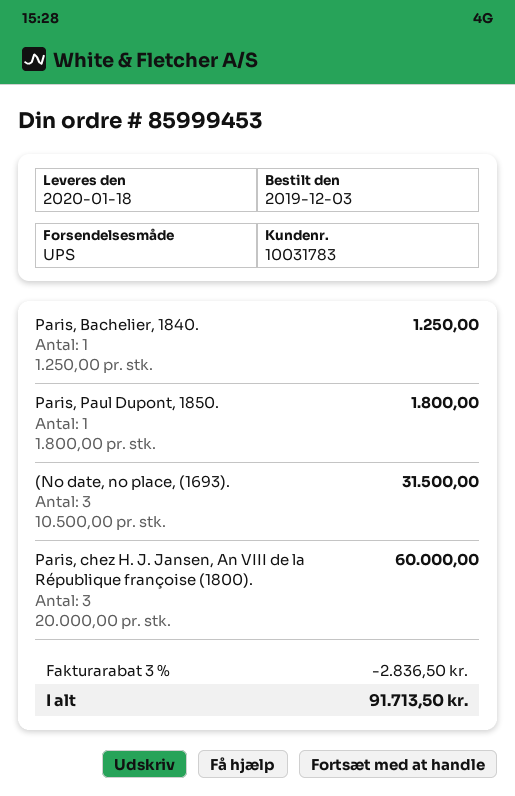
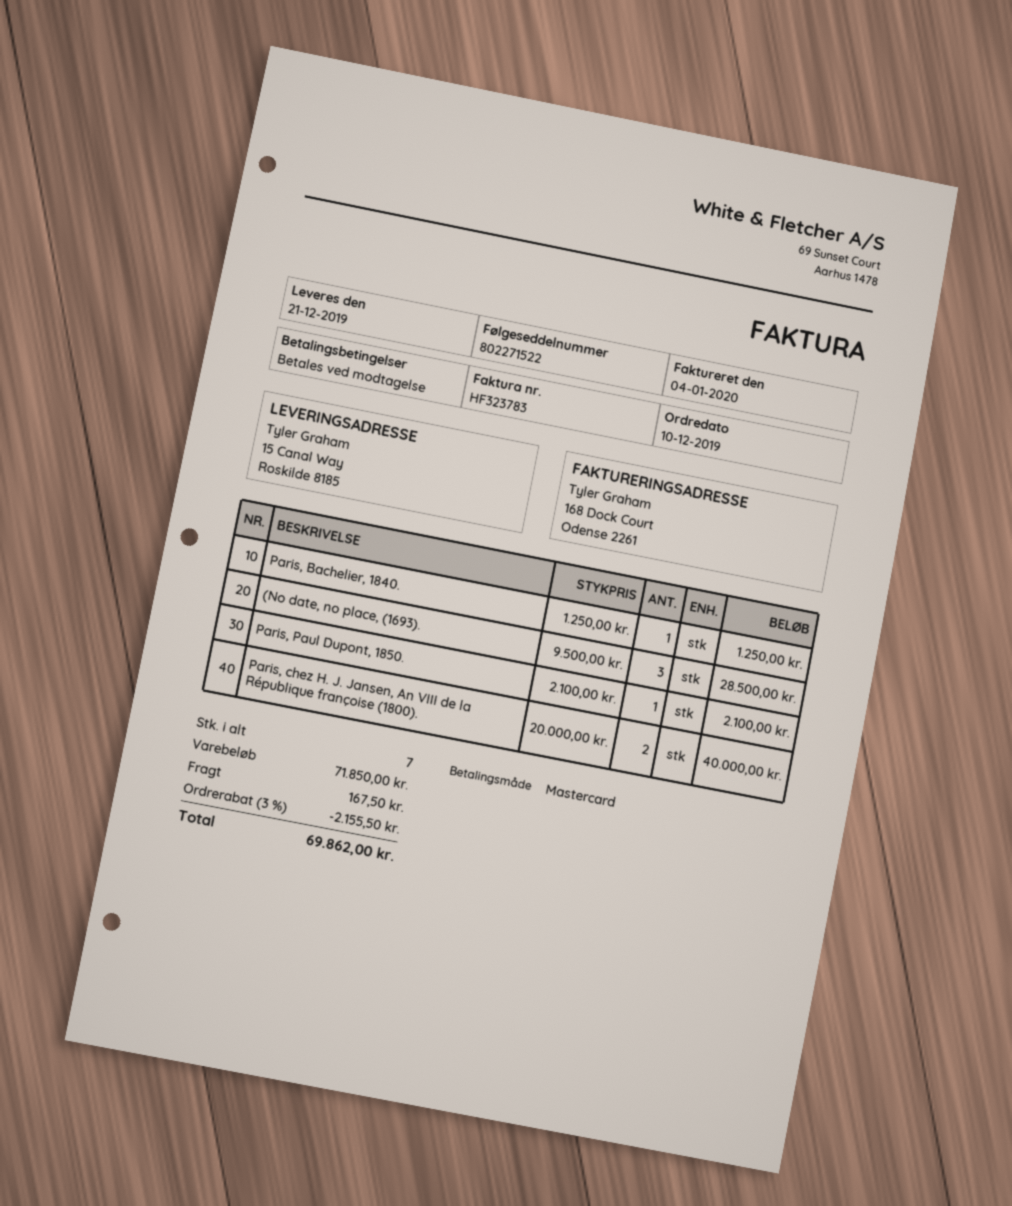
order date: 2019-12-03 -> 2019-12-10
delivery date: 2020-01-18 -> 2019-12-21
Paris, Paul Dupont, 1850.: 1 x 1800.00 = 1800.00 -> 1 x 2100.00 = 2100.00
(No date, no place, (1693).: 3 x 10500.00 = 31500.00 -> 3 x 9500.00 = 28500.00
Paris, chez H. J. Jansen, An VIII de la République françoise (1800).: 3 x 20000.00 = 60000.00 -> 2 x 20000.00 = 40000.00
discount: 3% = 2836.50 -> 3% = 2155.50
shipping: none -> 167.50
total: 91713.50 -> 69862.00

